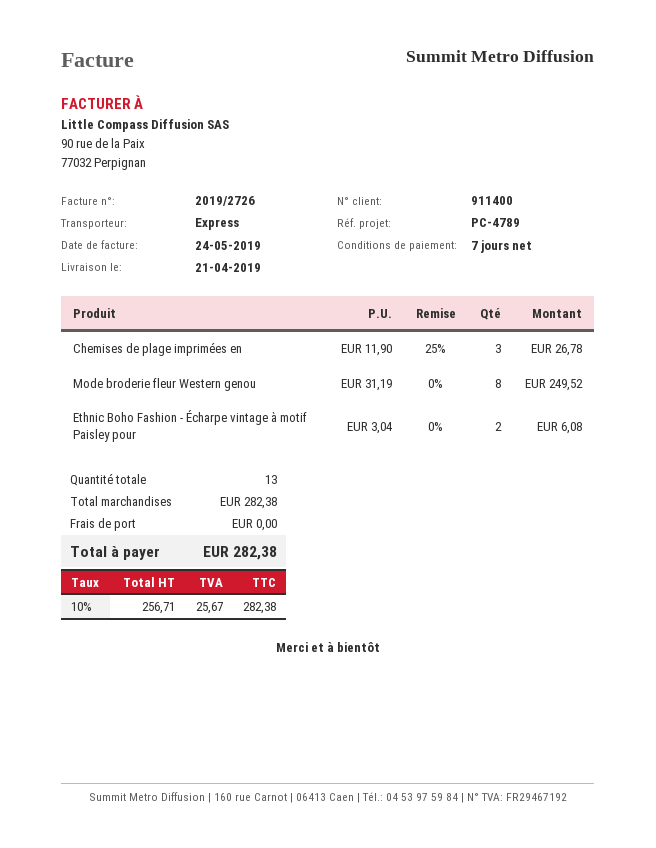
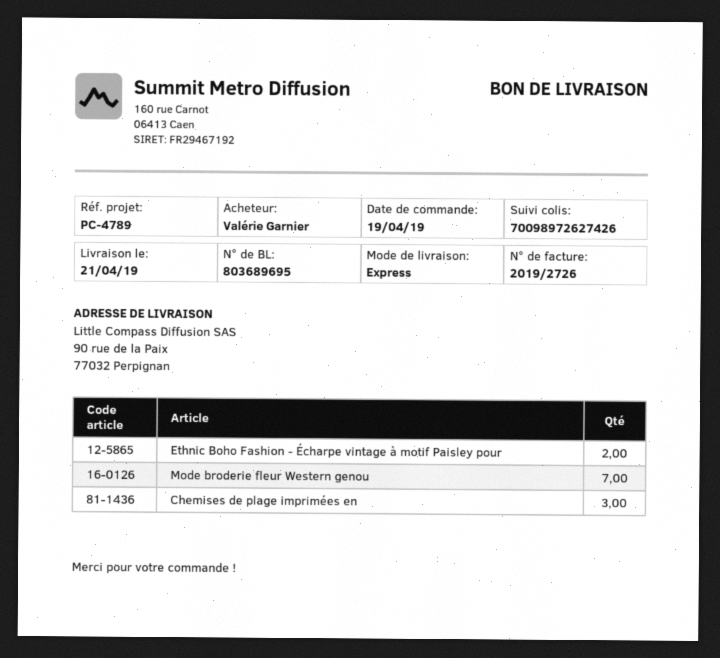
Mode broderie fleur Western genou: 8 -> 7

